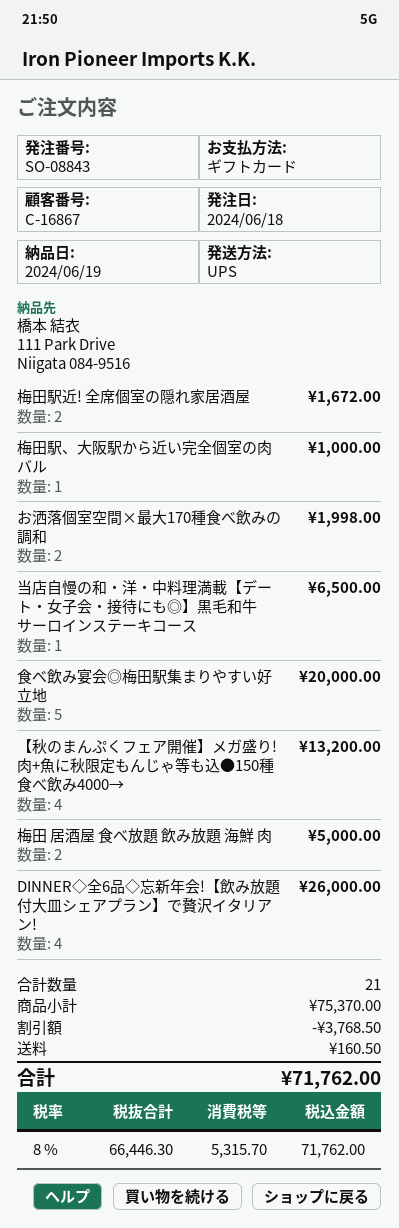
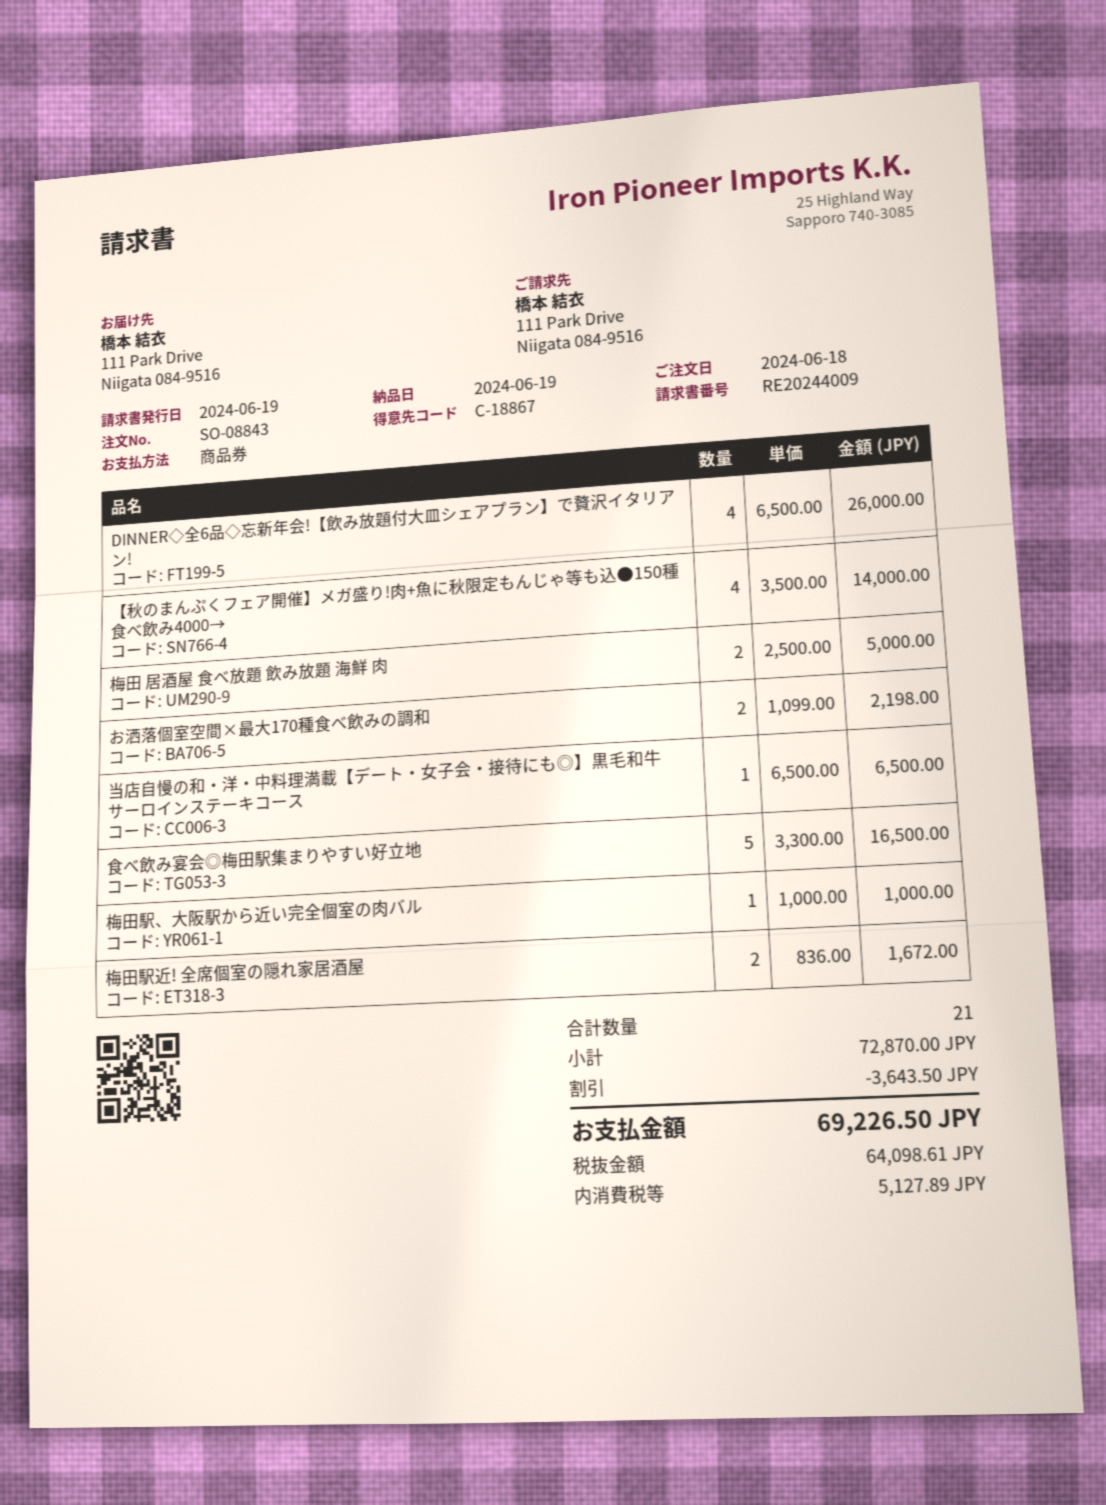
customer number: C-16867 -> C-18867
お洒落個室空間×最大170種食べ飲みの調和: 2 for 1998.00 -> 2 for 2198.00
食べ飲み宴会◎梅田駅集まりやすい好立地: 5 for 20000.00 -> 5 for 16500.00
【秋のまんぷくフェア開催】メガ盛り!肉+魚に秋限定もんじゃ等も込●150種食べ飲み4000→: 4 for 13200.00 -> 4 for 14000.00
subtotal: 75370.00 -> 72870.00
discount: 3768.50 -> 3643.50
shipping: 160.50 -> none
net: 66446.30 -> 64098.61
tax: 5315.70 -> 5127.89
total: 71762.00 -> 69226.50

